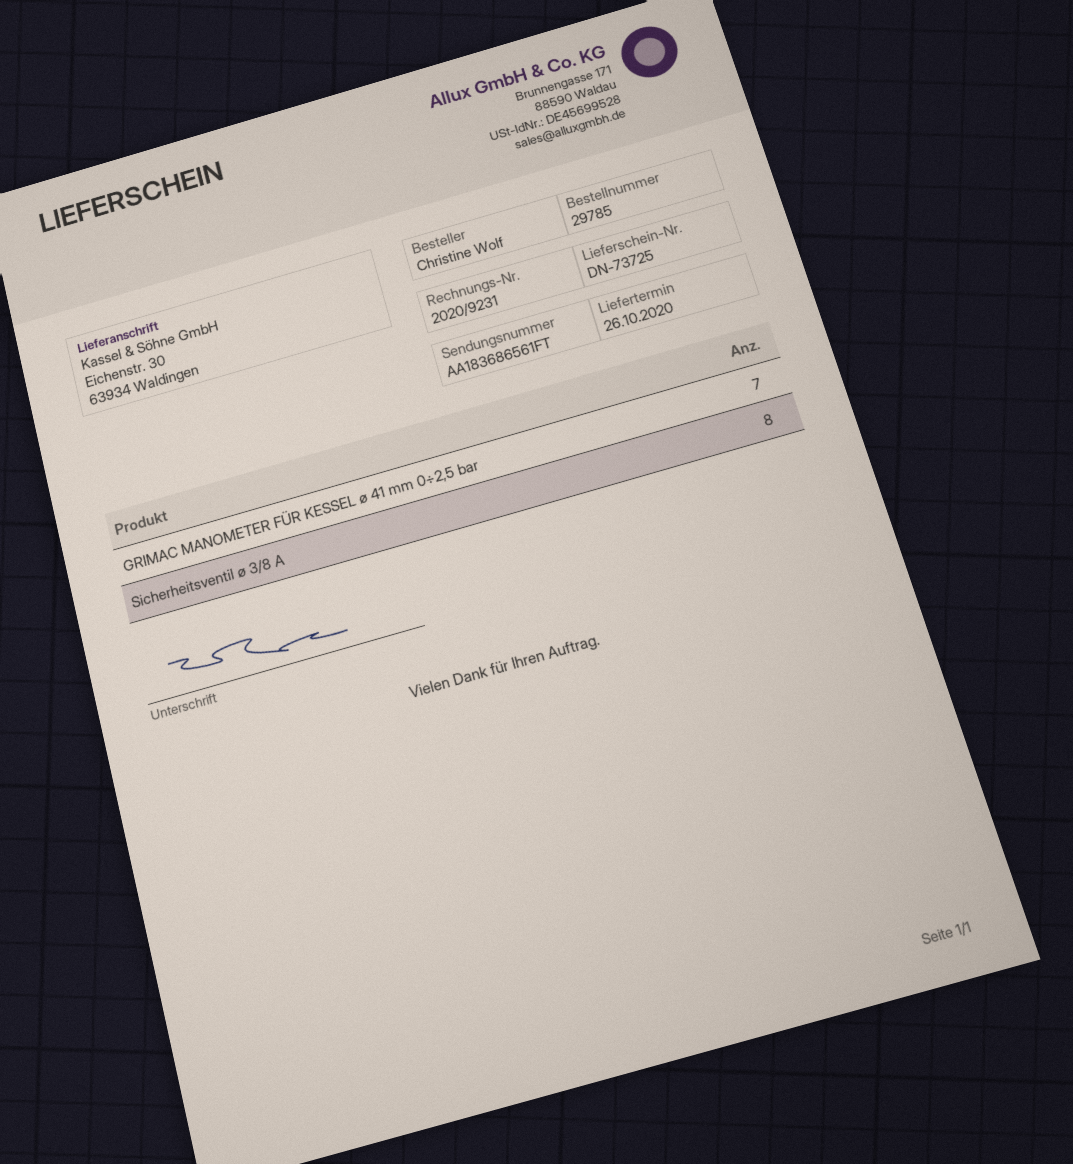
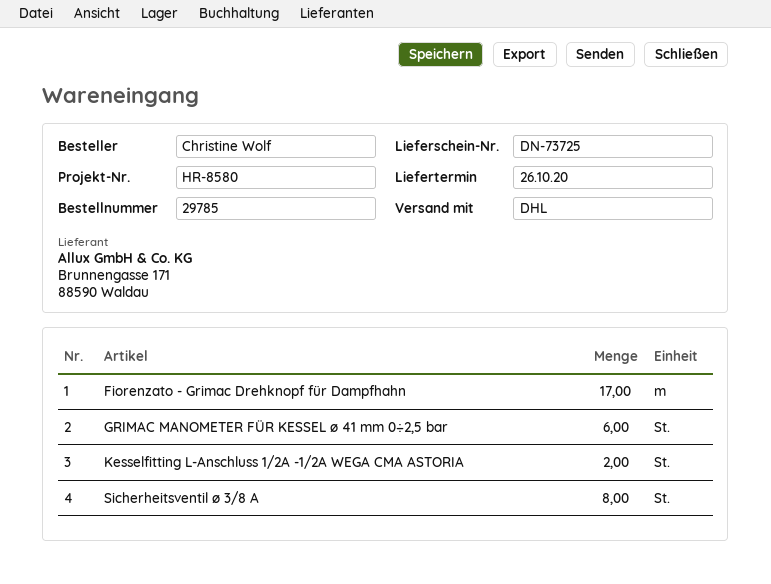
GRIMAC MANOMETER FÜR KESSEL ø 41 mm 0÷2,5 bar: 7 -> 6
Fiorenzato - Grimac Drehknopf für Dampfhahn: none -> 17
Kesselfitting L-Anschluss 1/2A -1/2A WEGA CMA ASTORIA: none -> 2

